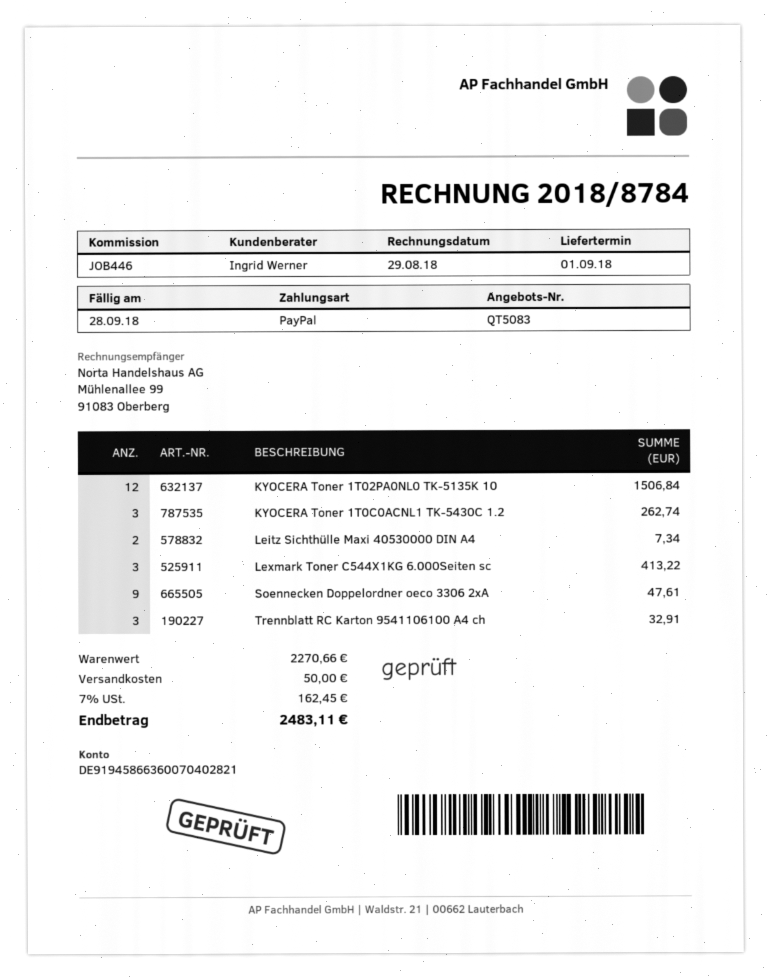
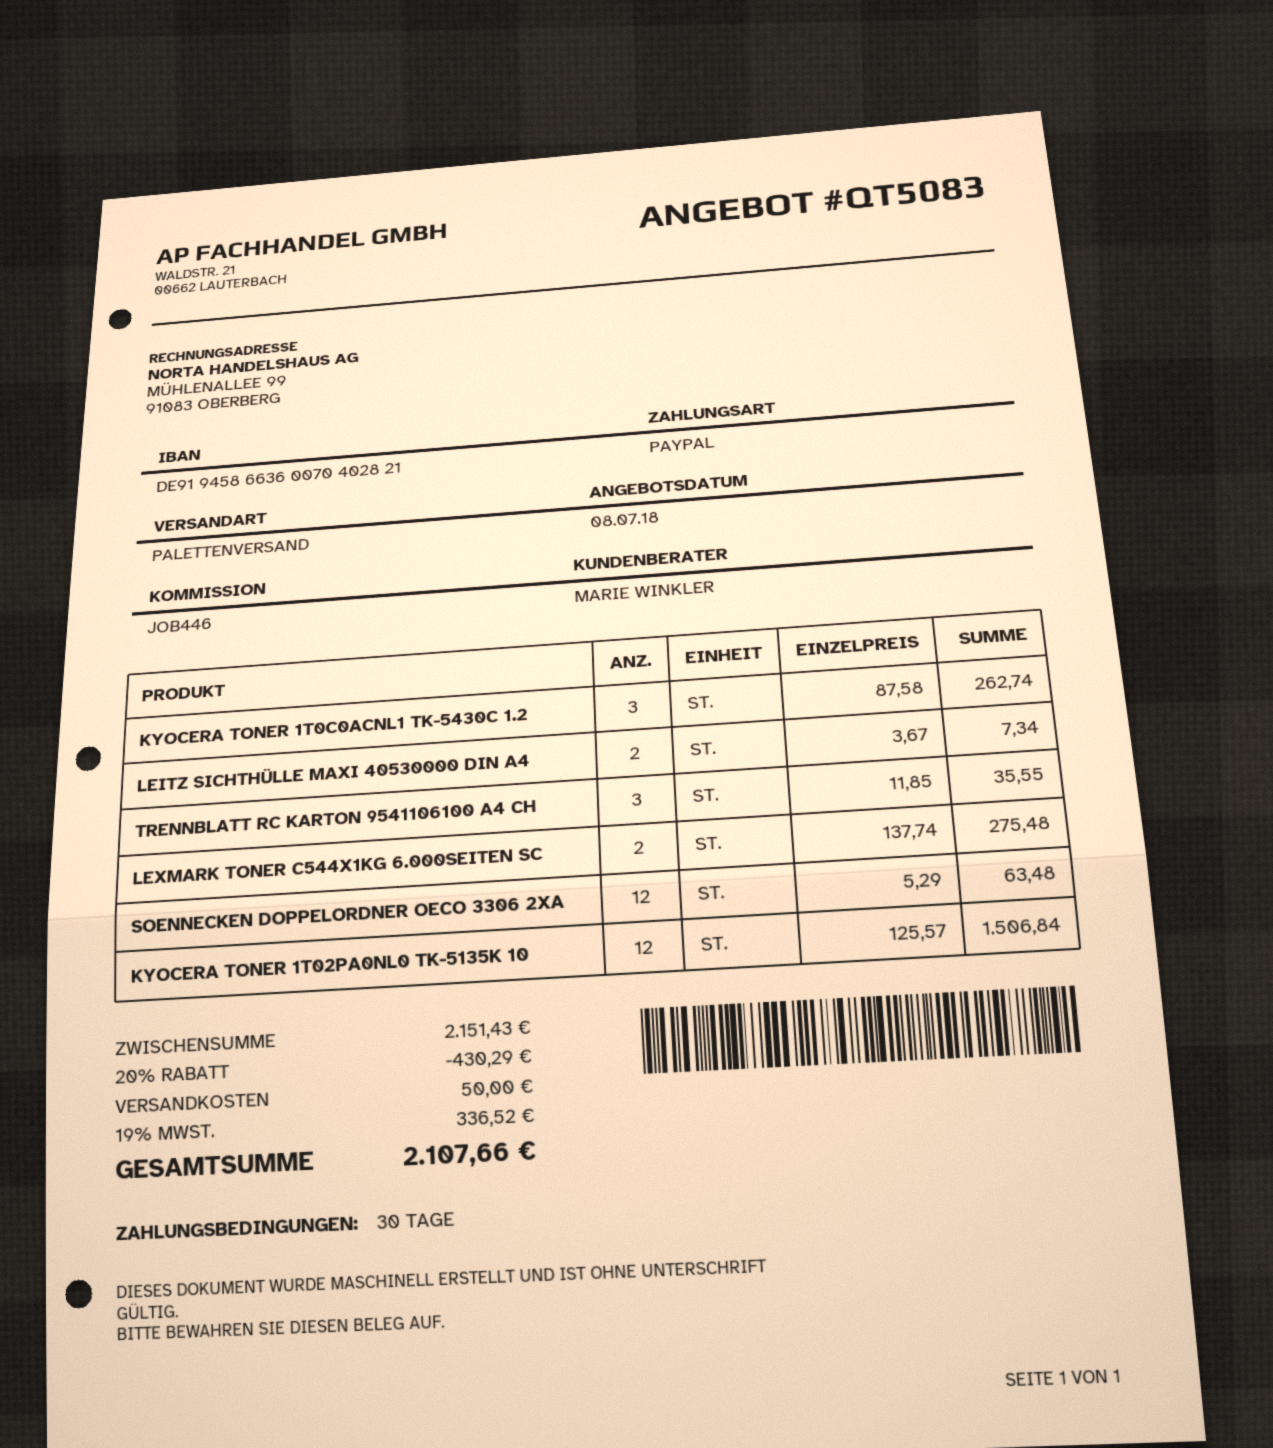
sales rep: Ingrid Werner -> MARIE WINKLER
Lexmark Toner C544X1KG 6.000Seiten sc: 3 for 413.22 -> 2 for 275.48
Soennecken Doppelordner oeco 3306 2xA: 9 for 47.61 -> 12 for 63.48
Trennblatt RC Karton 9541106100 A4 ch: 3 for 32.91 -> 3 for 35.55
subtotal: 2270.66 -> 2151.43
discount: none -> 20% = 430.29
tax: 7% = 162.45 -> 19% = 336.52
total: 2483.11 -> 2107.66

